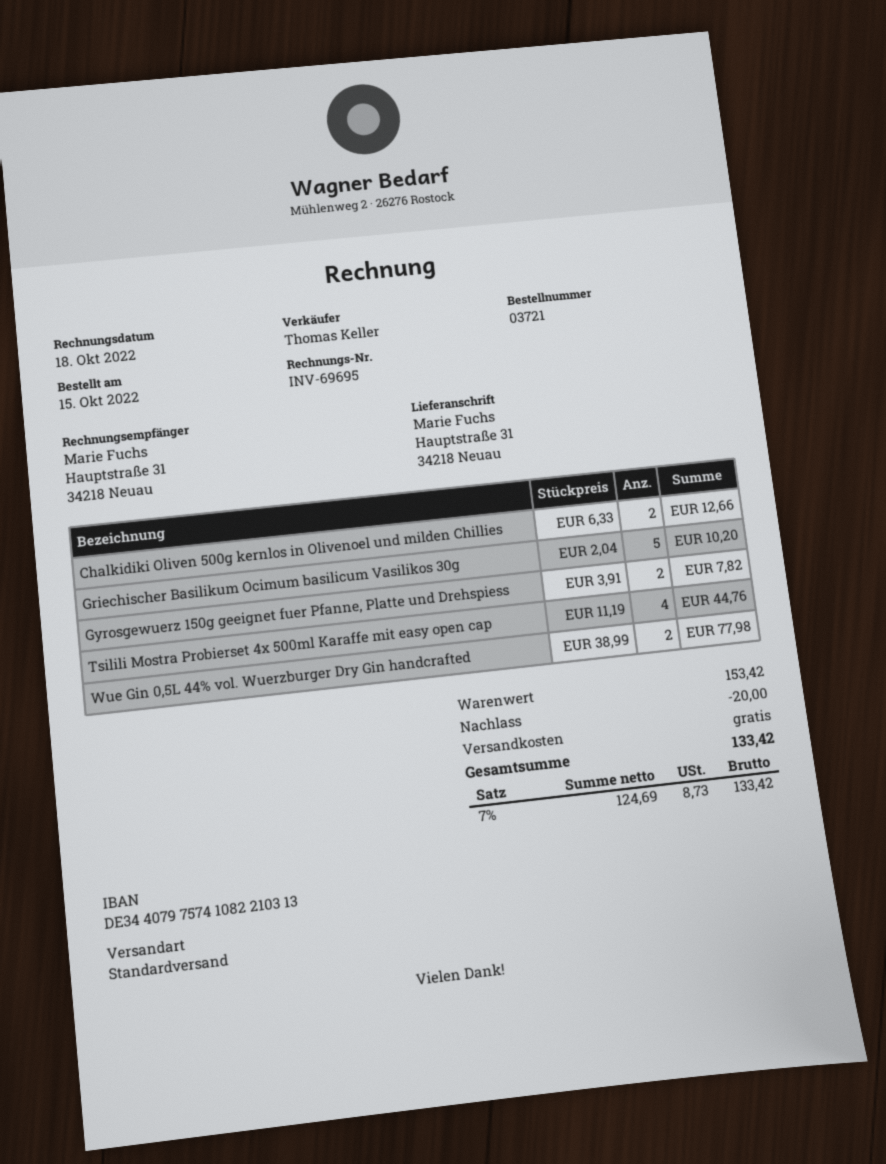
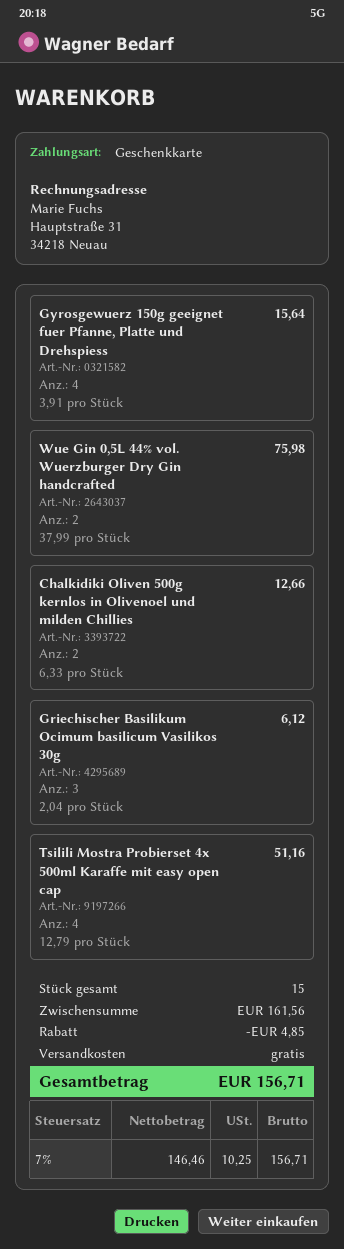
Griechischer Basilikum Ocimum basilicum Vasilikos 30g: 5 x 2.04 = 10.20 -> 3 x 2.04 = 6.12
Gyrosgewuerz 150g geeignet fuer Pfanne, Platte und Drehspiess: 2 x 3.91 = 7.82 -> 4 x 3.91 = 15.64
Tsilili Mostra Probierset 4x 500ml Karaffe mit easy open cap: 4 x 11.19 = 44.76 -> 4 x 12.79 = 51.16
Wue Gin 0,5L 44% vol. Wuerzburger Dry Gin handcrafted: 2 x 38.99 = 77.98 -> 2 x 37.99 = 75.98
subtotal: 153.42 -> 161.56
discount: 20.00 -> 4.85
net: 124.69 -> 146.46
tax: 7% = 8.73 -> 7% = 10.25
total: 133.42 -> 156.71

